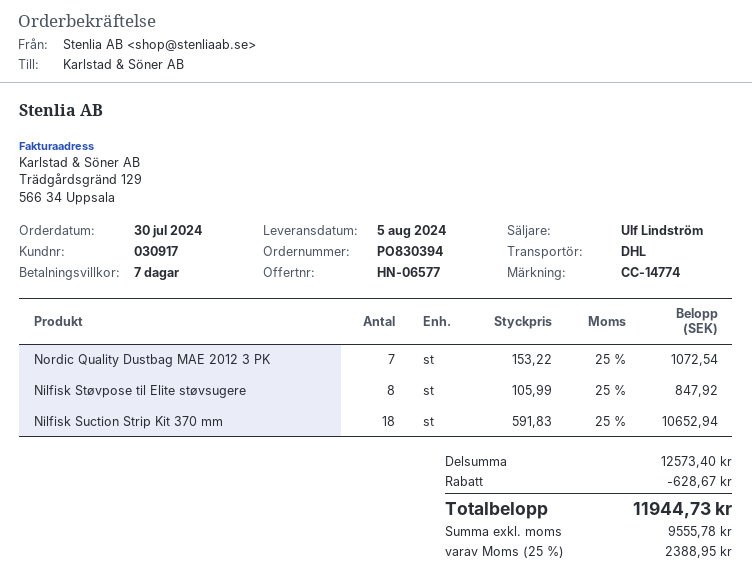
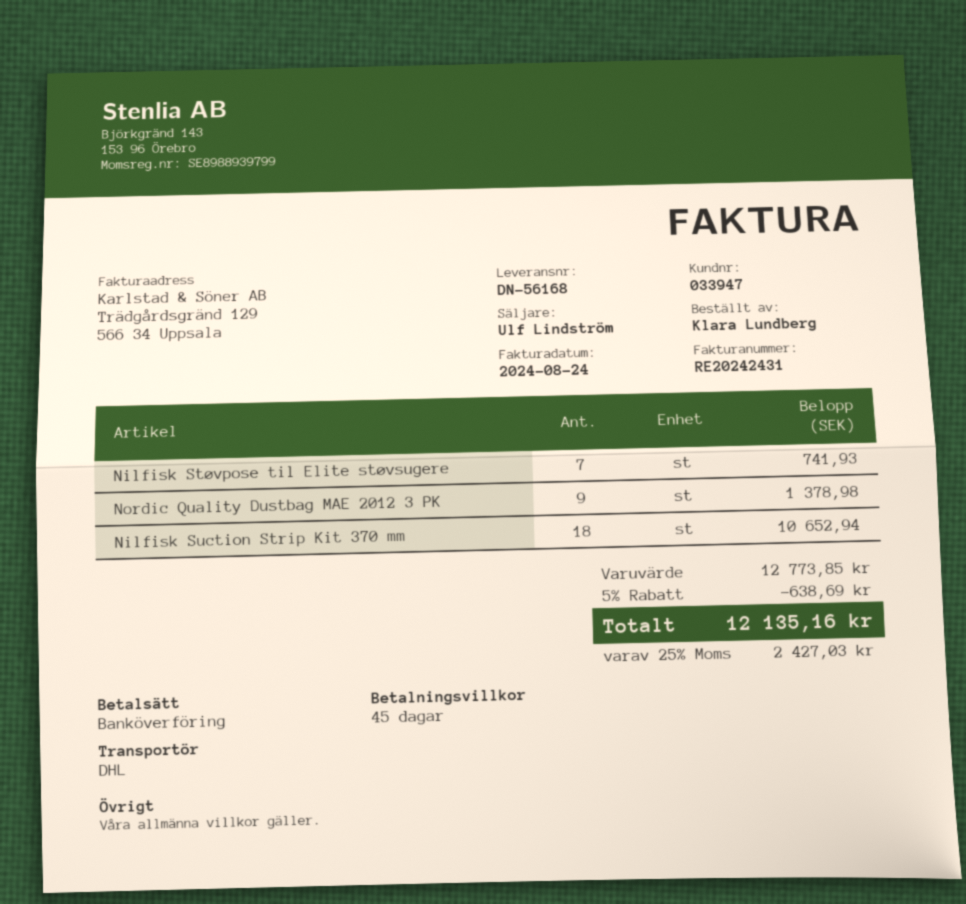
payment terms: 7 days -> 45 days
customer number: 030917 -> 033947
Nordic Quality Dustbag MAE 2012 3 PK: 7 for 1072.54 -> 9 for 1378.98
Nilfisk Støvpose til Elite støvsugere: 8 for 847.92 -> 7 for 741.93
subtotal: 12573.40 -> 12773.85
discount: 628.67 -> 638.69
tax: 25% = 2388.95 -> 25% = 2427.03
total: 11944.73 -> 12135.16

